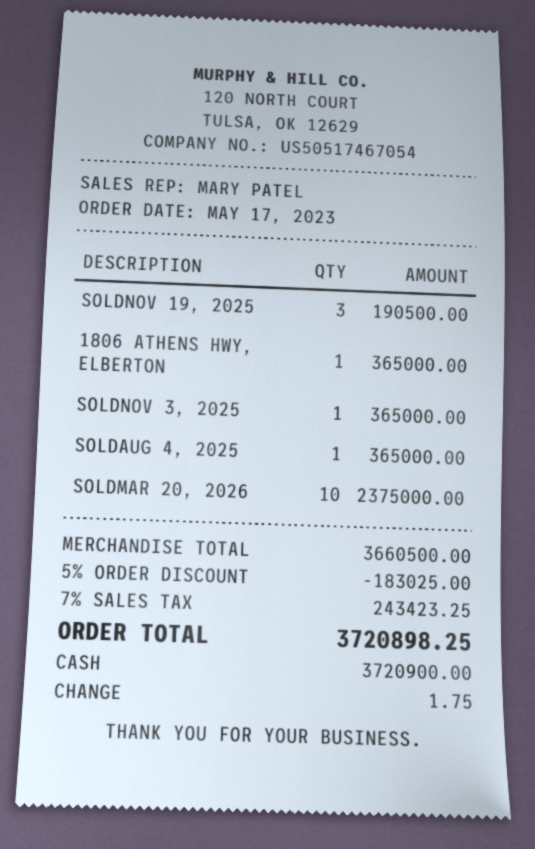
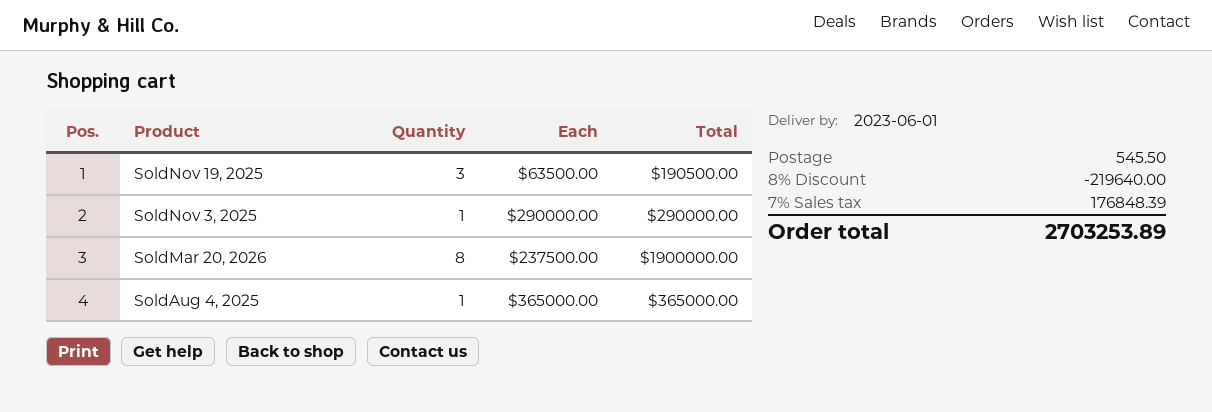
1806 ATHENS HWY, ELBERTON: 1 for 365000.00 -> none
SOLDNOV 3, 2025: 1 for 365000.00 -> 1 for 290000.00
SOLDMAR 20, 2026: 10 for 2375000.00 -> 8 for 1900000.00
discount: 5% = 183025.00 -> 8% = 219640.00
shipping: none -> 545.50
tax: 7% = 243423.25 -> 7% = 176848.39
total: 3720898.25 -> 2703253.89

